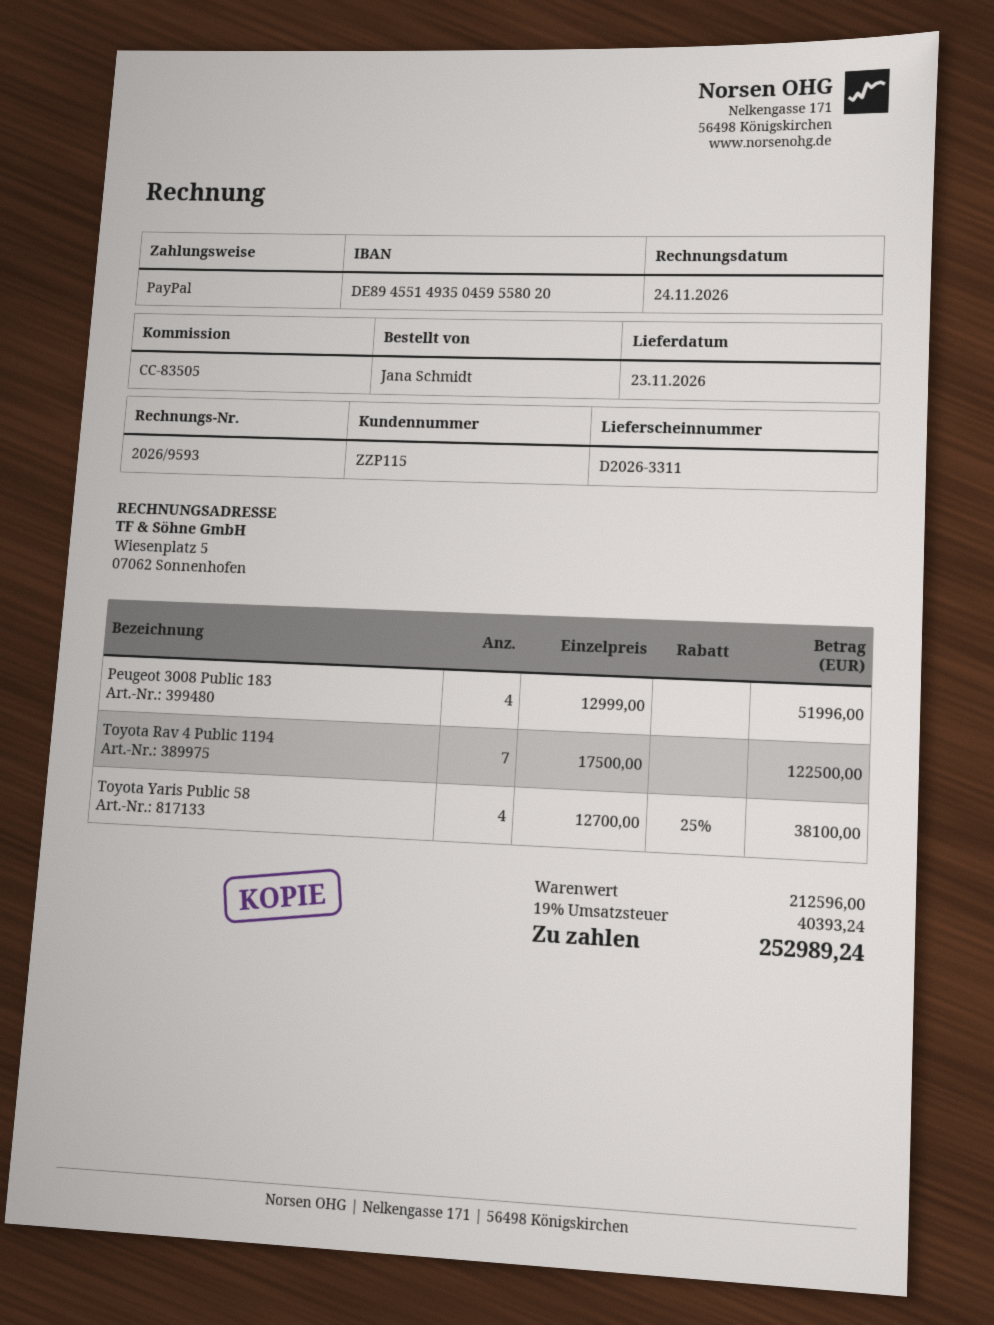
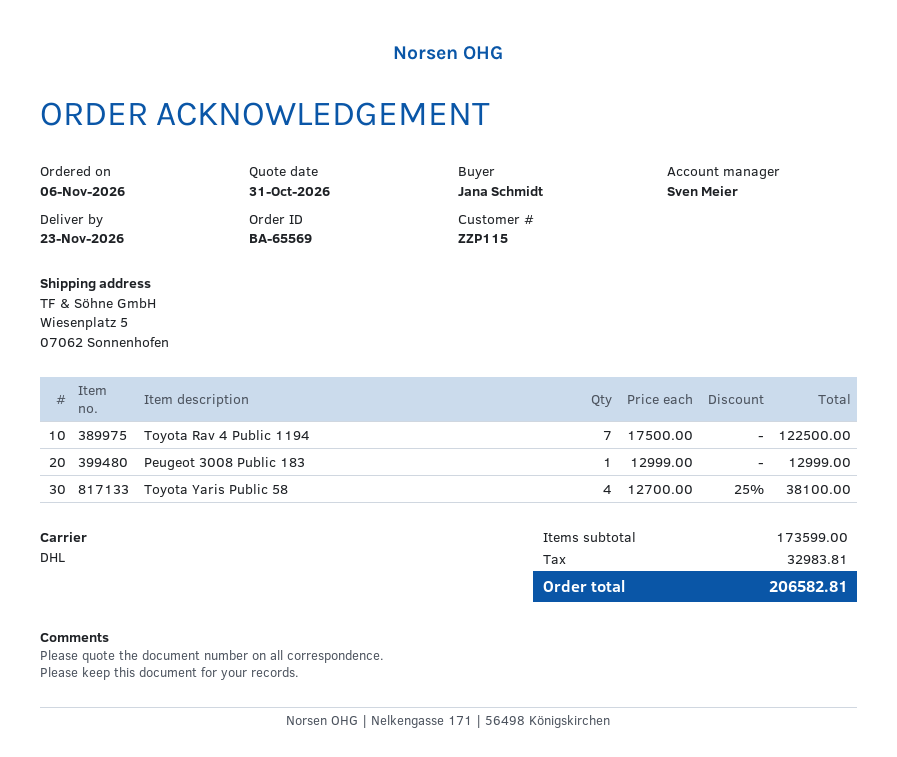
Peugeot 3008 Public 183: 4 x 12999.00 = 51996.00 -> 1 x 12999.00 = 12999.00
subtotal: 212596.00 -> 173599.00
tax: 40393.24 -> 32983.81
total: 252989.24 -> 206582.81

